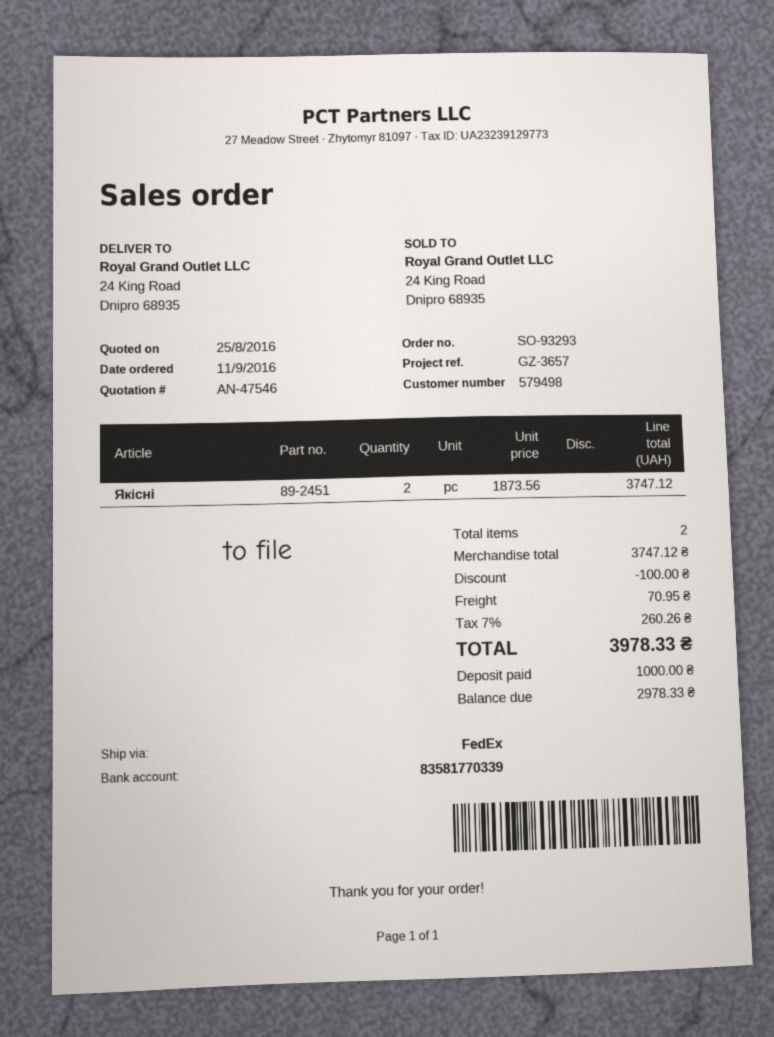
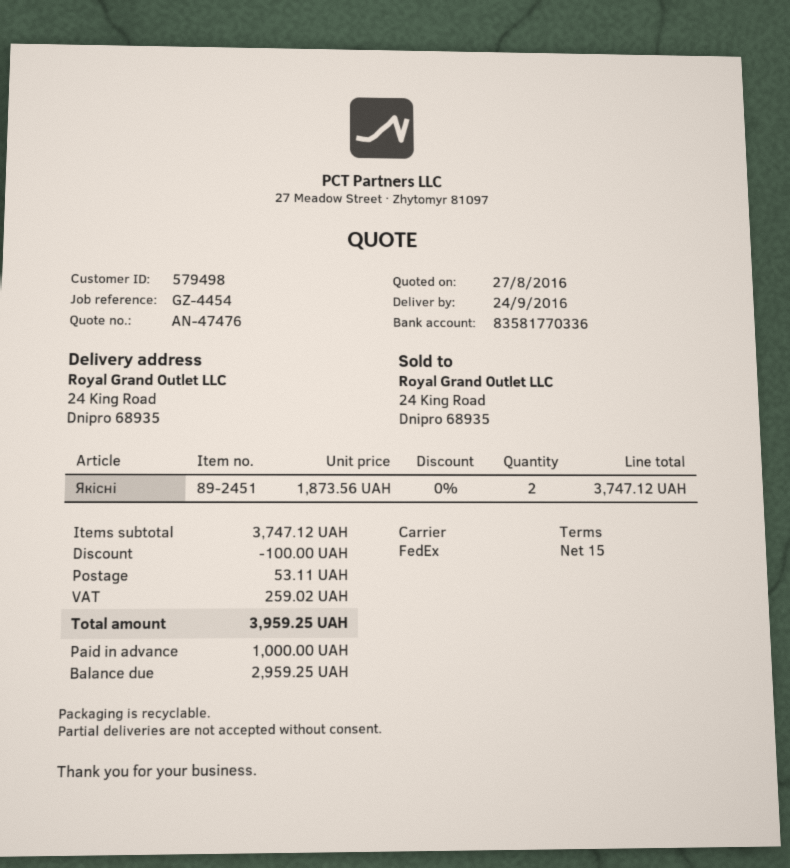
quote number: AN-47546 -> AN-47476
quote date: 2016-08-25 -> 2016-08-27
reference: GZ-3657 -> GZ-4454
bank account: 83581770339 -> 83581770336
shipping: 70.95 -> 53.11
tax: 260.26 -> 259.02
total: 3978.33 -> 3959.25
balance: 2978.33 -> 2959.25

